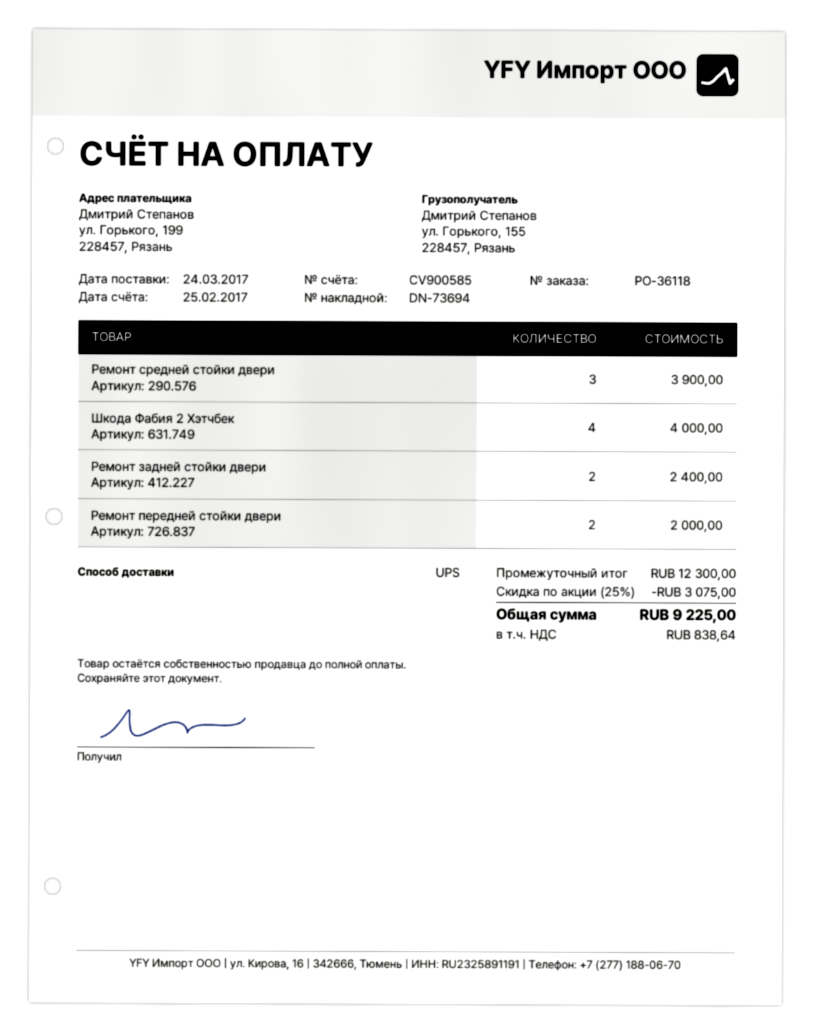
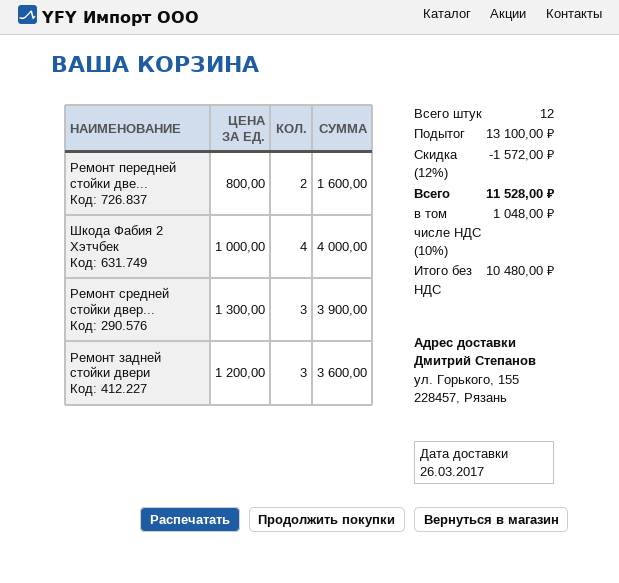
delivery date: 2017-03-24 -> 2017-03-26
Ремонт задней стойки двери: 2 for 2400.00 -> 3 for 3600.00
Ремонт передней стойки двери: 2 for 2000.00 -> 2 for 1600.00
subtotal: 12300.00 -> 13100.00
discount: 25% = 3075.00 -> 12% = 1572.00
tax: 838.64 -> 1048.00
total: 9225.00 -> 11528.00

